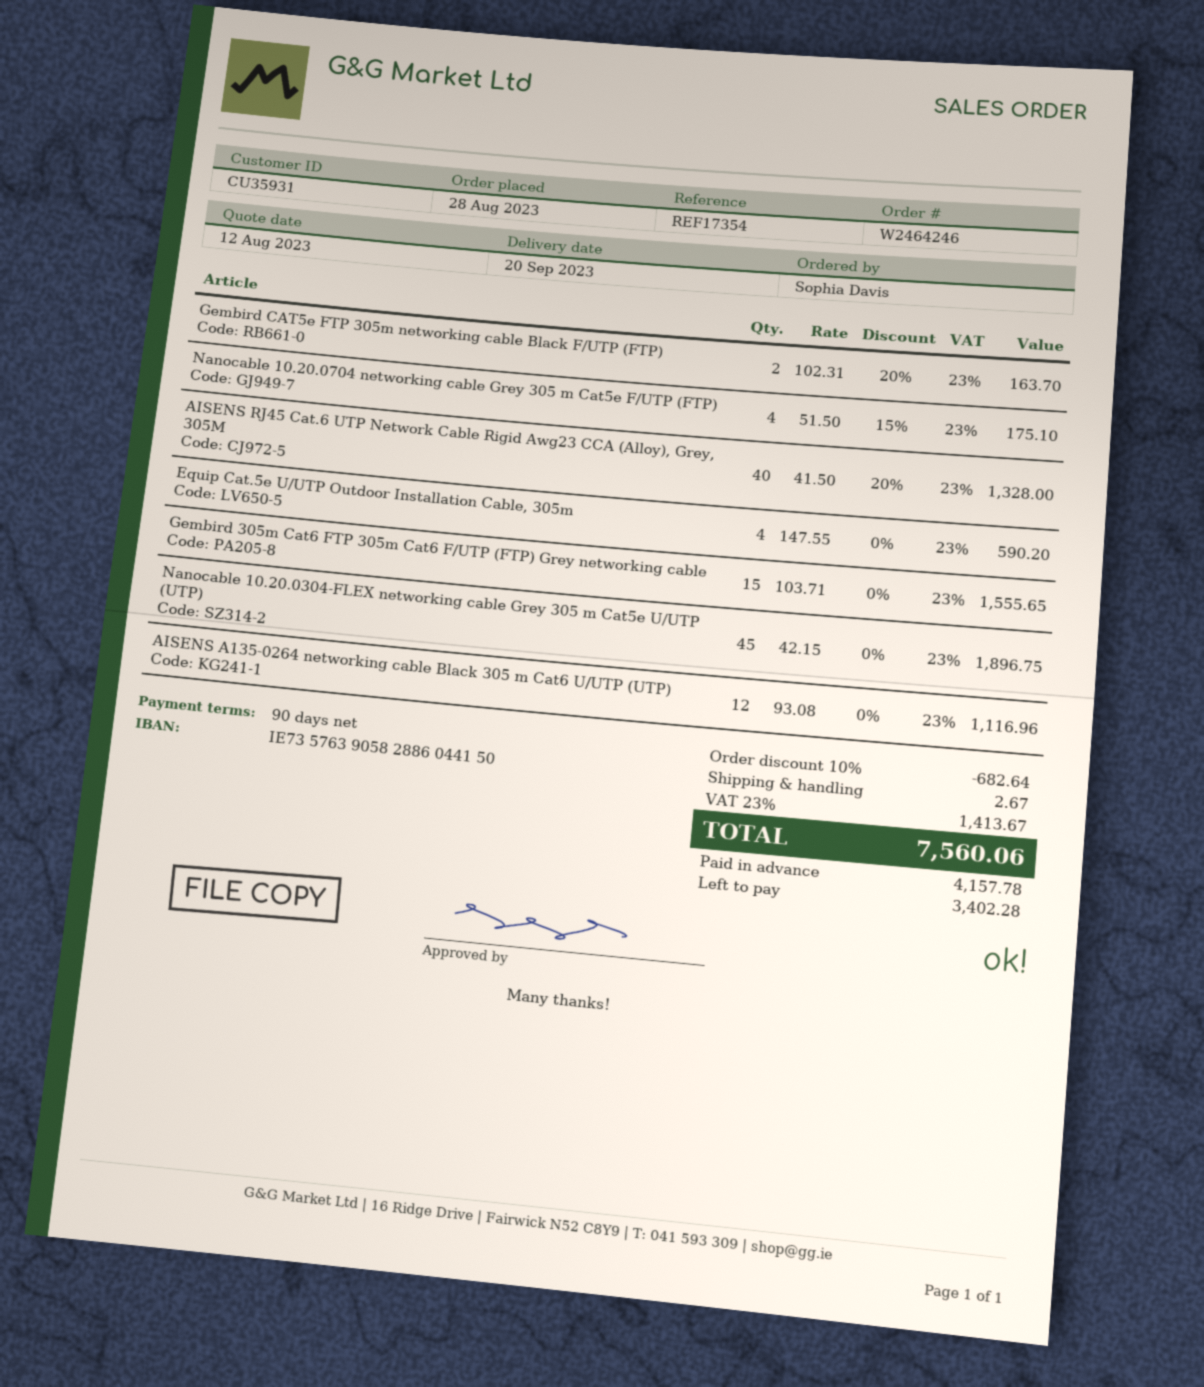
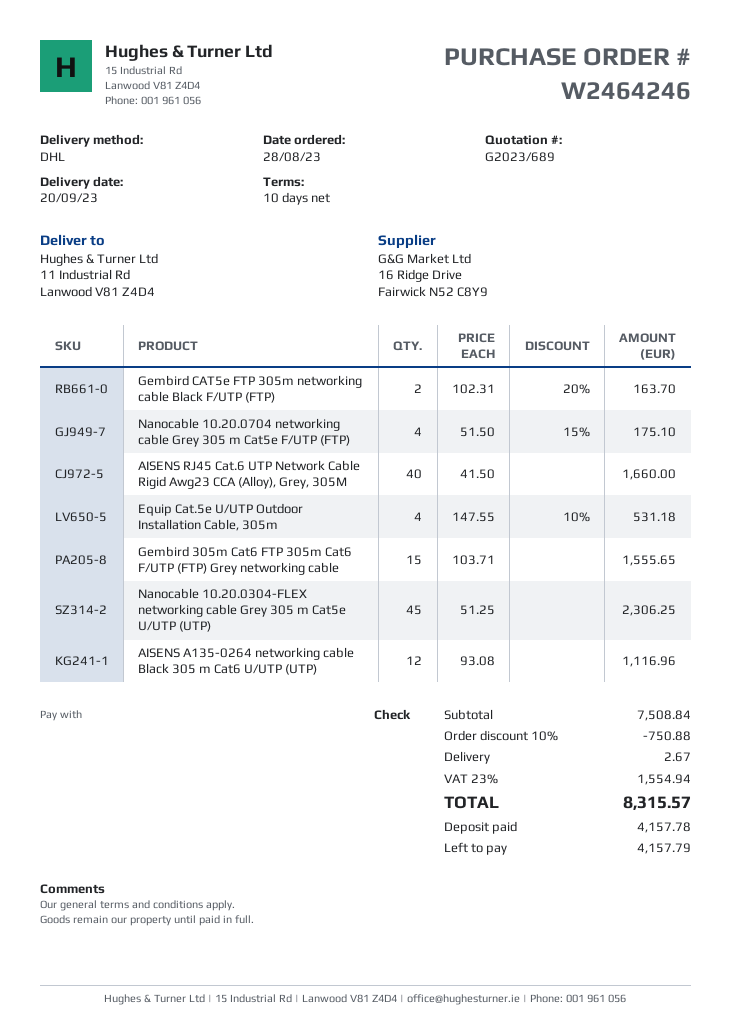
payment terms: 90 days -> 10 days
AISENS RJ45 Cat.6 UTP Network Cable Rigid Awg23 CCA (Alloy), Grey, 305M: 40 x 41.50 - 20% = 1328.00 -> 40 x 41.50 = 1660.00
Equip Cat.5e U/UTP Outdoor Installation Cable, 305m: 4 x 147.55 = 590.20 -> 4 x 147.55 - 10% = 531.18
Nanocable 10.20.0304-FLEX networking cable Grey 305 m Cat5e U/UTP (UTP): 45 x 42.15 = 1896.75 -> 45 x 51.25 = 2306.25
discount: 10% = 682.64 -> 10% = 750.88
tax: 23% = 1413.67 -> 23% = 1554.94
total: 7560.06 -> 8315.57
balance: 3402.28 -> 4157.79

